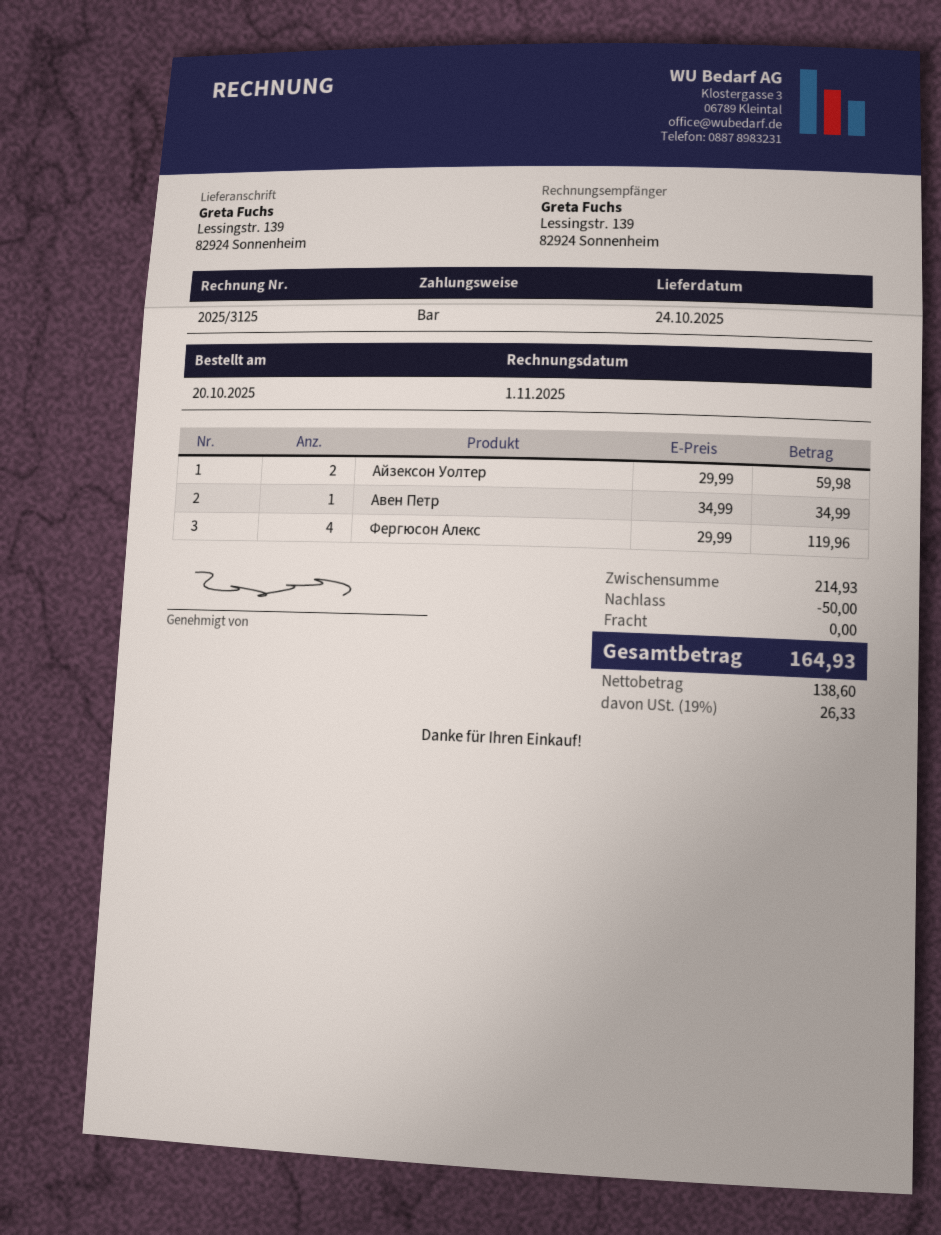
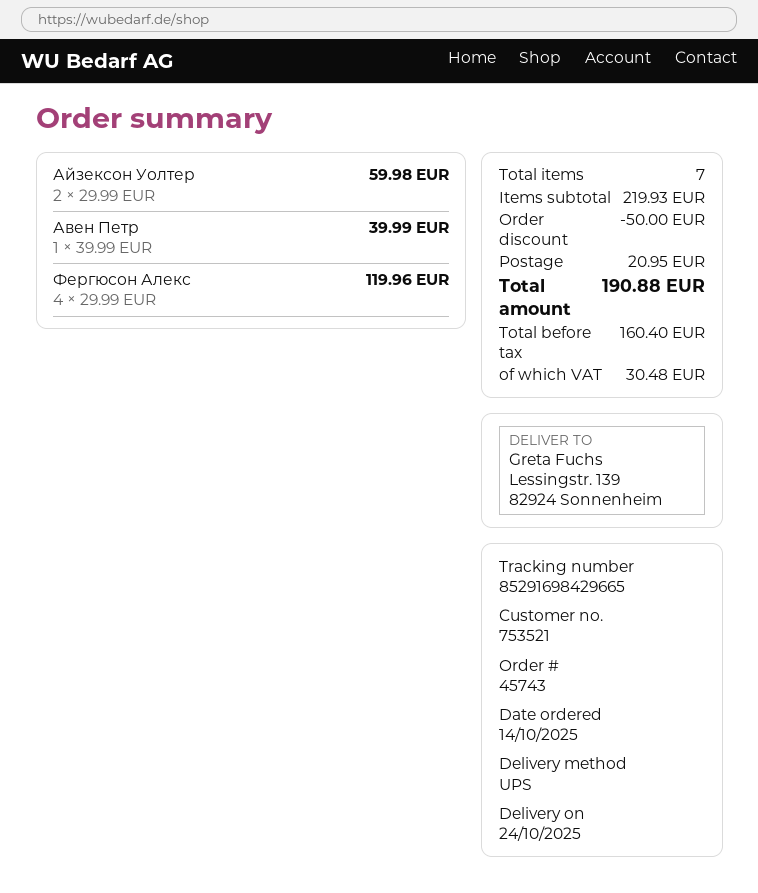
order date: 2025-10-20 -> 2025-10-14
Авен Петр: 1 x 34.99 = 34.99 -> 1 x 39.99 = 39.99
subtotal: 214.93 -> 219.93
shipping: 0.00 -> 20.95
net: 138.60 -> 160.40
tax: 26.33 -> 30.48
total: 164.93 -> 190.88

